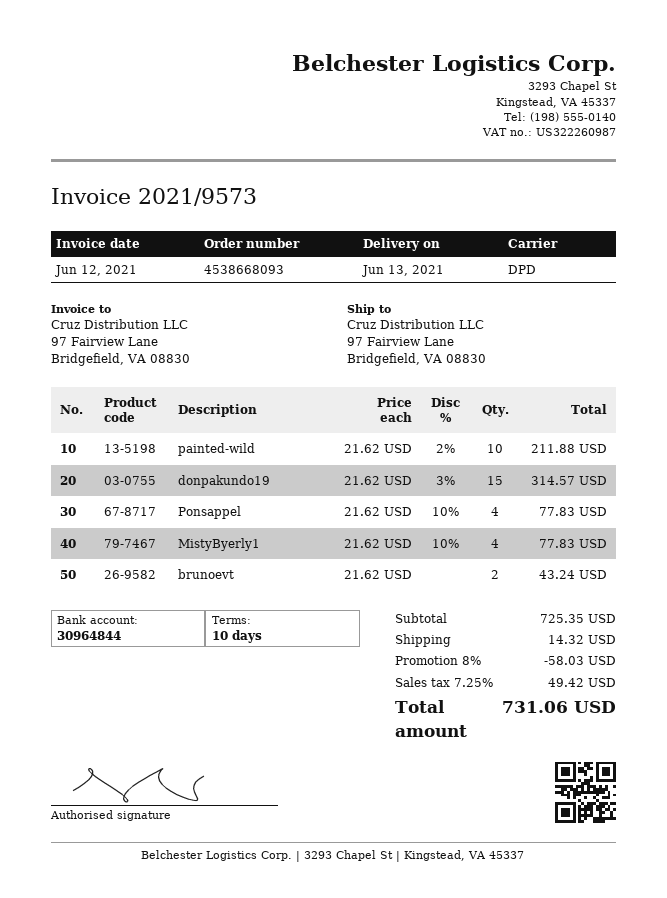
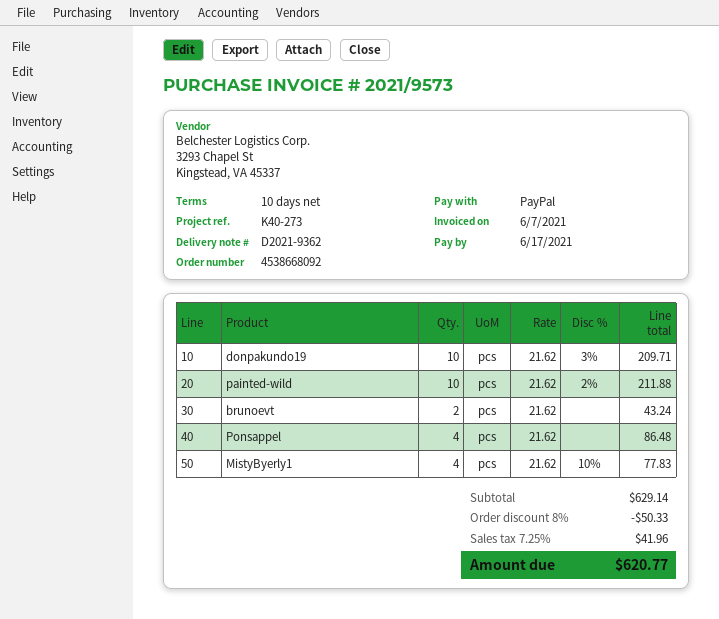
order number: 4538668093 -> 4538668092
invoice date: 2021-06-12 -> 2021-06-07
donpakundo19: 15 x 21.62 - 3% = 314.57 -> 10 x 21.62 - 3% = 209.71
Ponsappel: 4 x 21.62 - 10% = 77.83 -> 4 x 21.62 = 86.48
subtotal: 725.35 -> 629.14
discount: 8% = 58.03 -> 8% = 50.33
shipping: 14.32 -> none
tax: 7.25% = 49.42 -> 7.25% = 41.96
total: 731.06 -> 620.77

